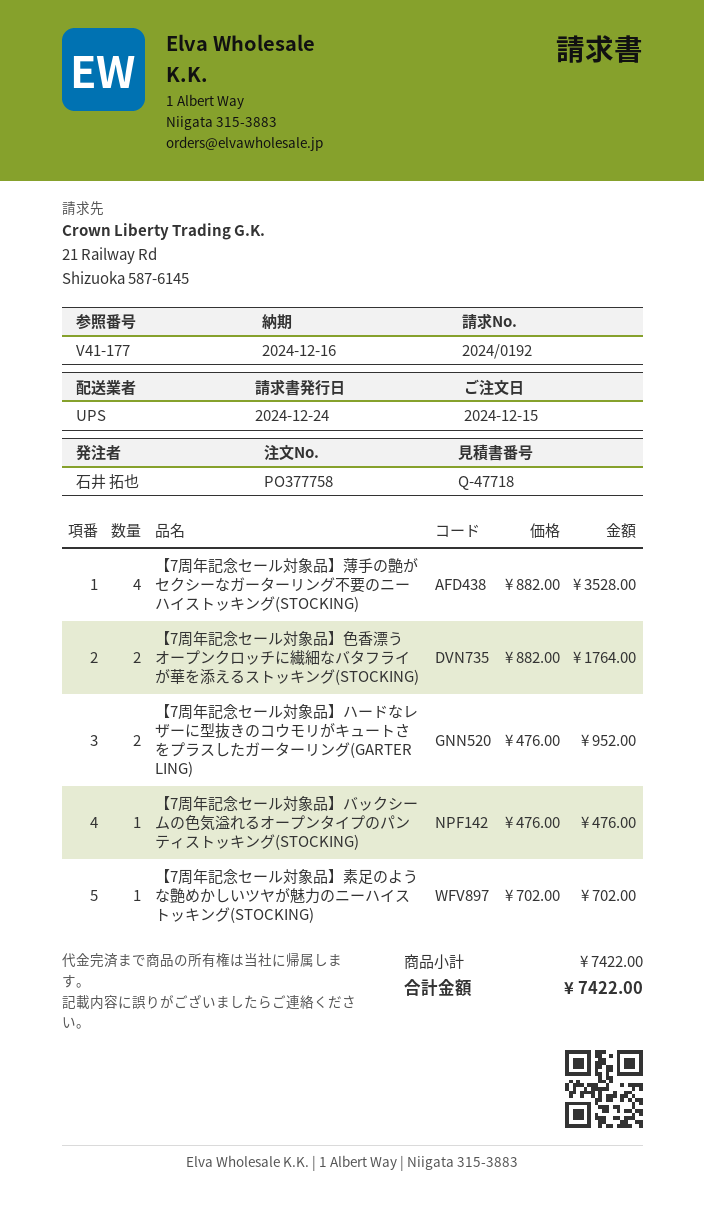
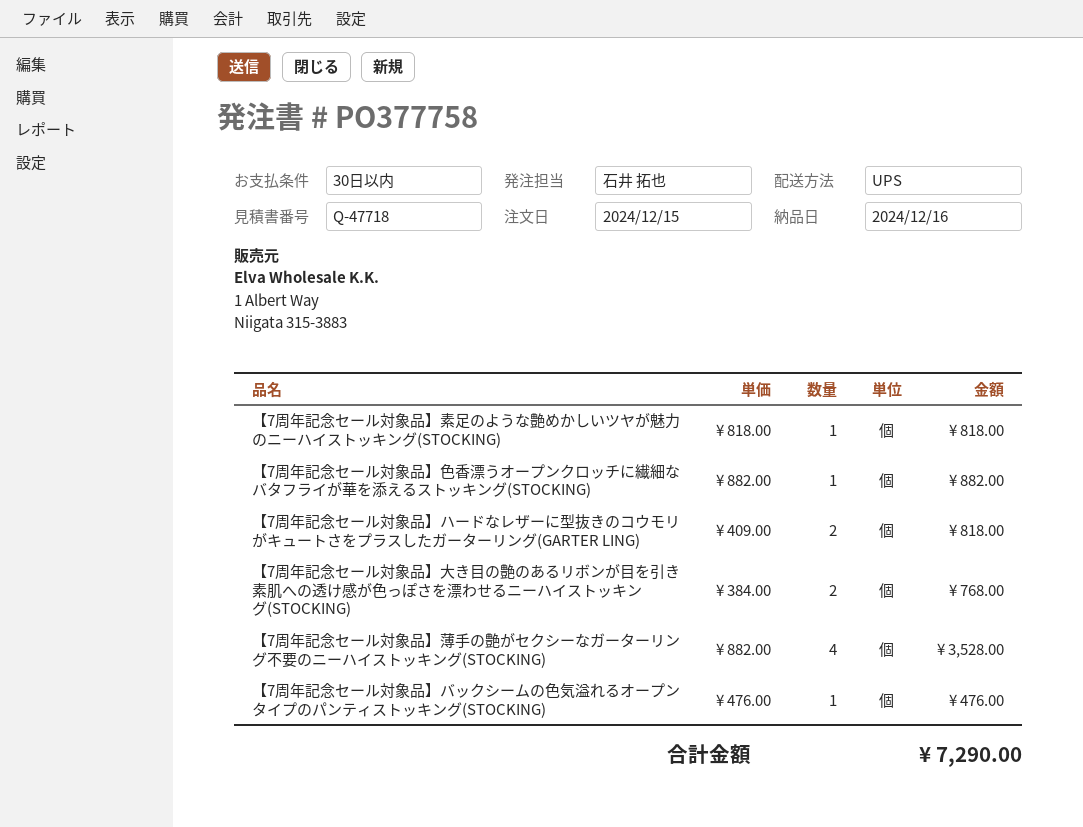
【7周年記念セール対象品】色香漂うオープンクロッチに繊細なバタフライが華を添えるストッキング(STOCKING): 2 x 882.00 = 1764.00 -> 1 x 882.00 = 882.00
【7周年記念セール対象品】ハードなレザーに型抜きのコウモリがキュートさをプラスしたガーターリング(GARTER LING): 2 x 476.00 = 952.00 -> 2 x 409.00 = 818.00
【7周年記念セール対象品】素足のような艶めかしいツヤが魅力のニーハイストッキング(STOCKING): 1 x 702.00 = 702.00 -> 1 x 818.00 = 818.00
【7周年記念セール対象品】大き目の艶のあるリボンが目を引き素肌への透け感が色っぽさを漂わせるニーハイストッキング(STOCKING): none -> 2 x 384.00 = 768.00
total: 7422.00 -> 7290.00

